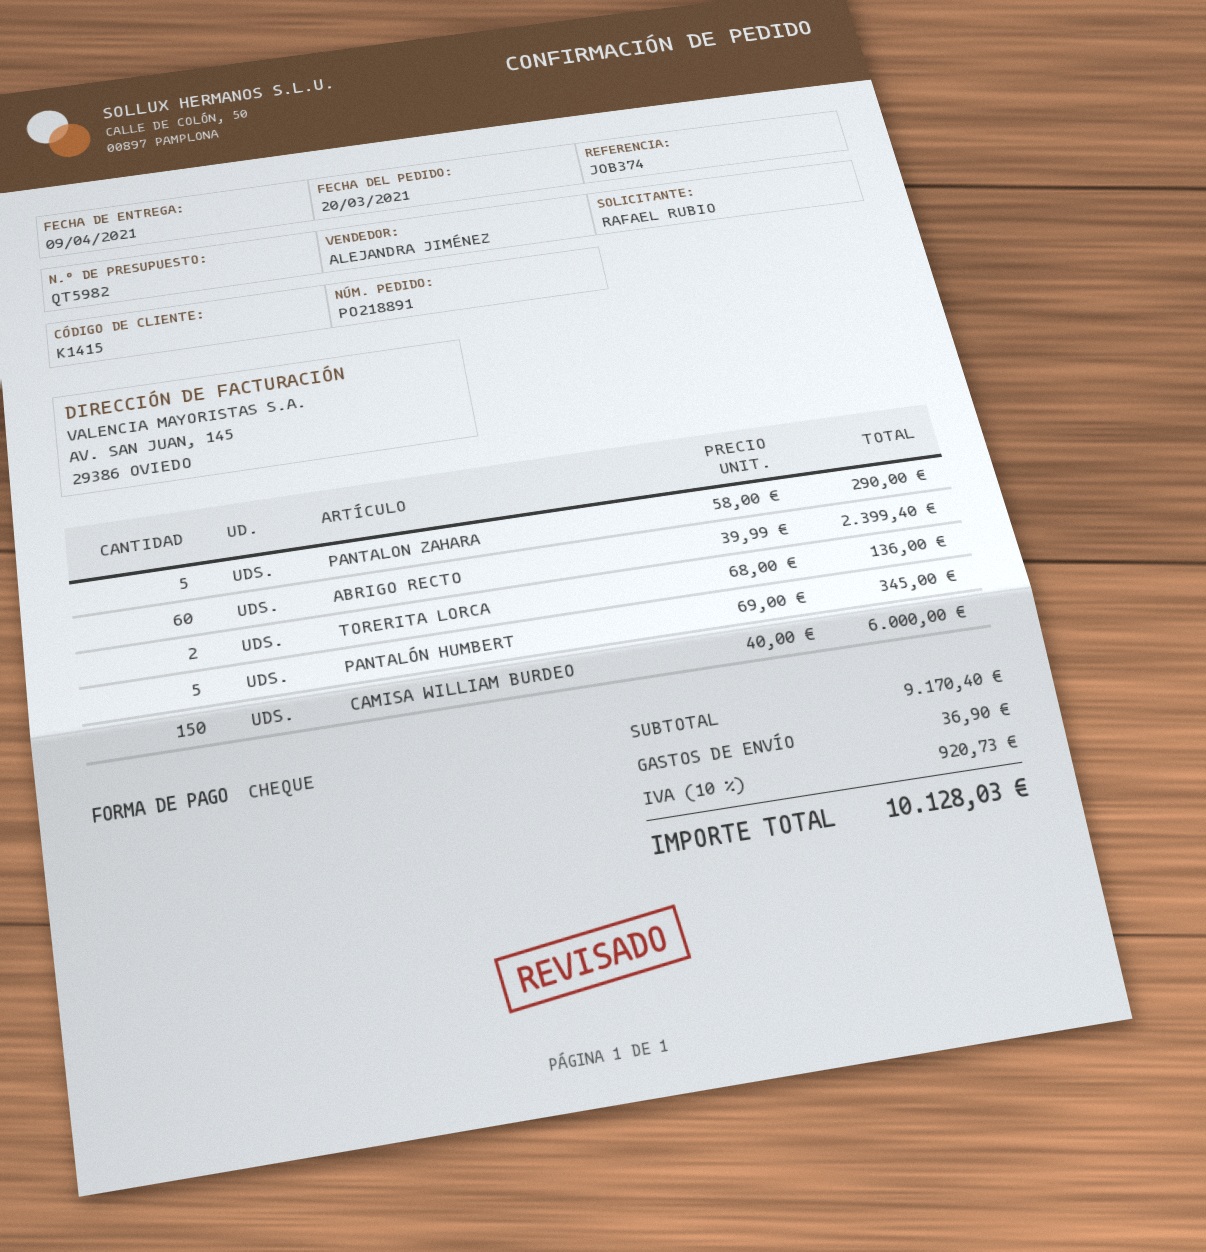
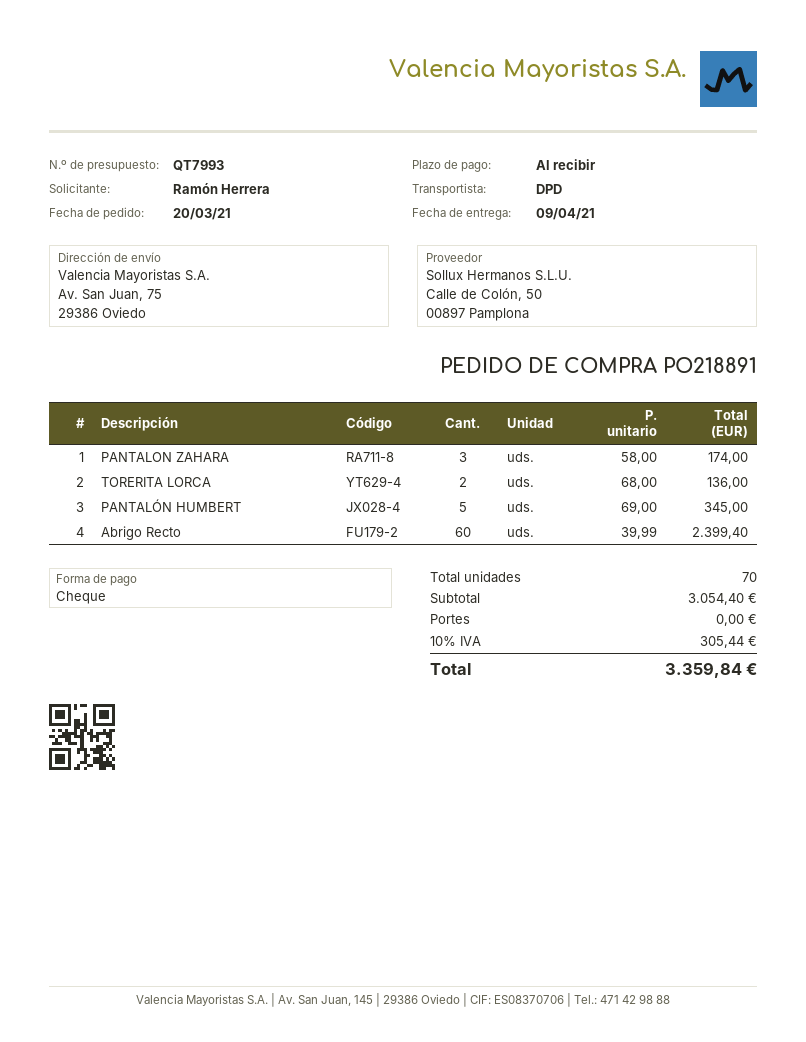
quote number: QT5982 -> QT7993
ordered by: RAFAEL RUBIO -> Ramón Herrera
PANTALON ZAHARA: 5 x 58.00 = 290.00 -> 3 x 58.00 = 174.00
CAMISA WILLIAM BURDEO: 150 x 40.00 = 6000.00 -> none
subtotal: 9170.40 -> 3054.40
shipping: 36.90 -> 0.00
tax: 10% = 920.73 -> 10% = 305.44
total: 10128.03 -> 3359.84

